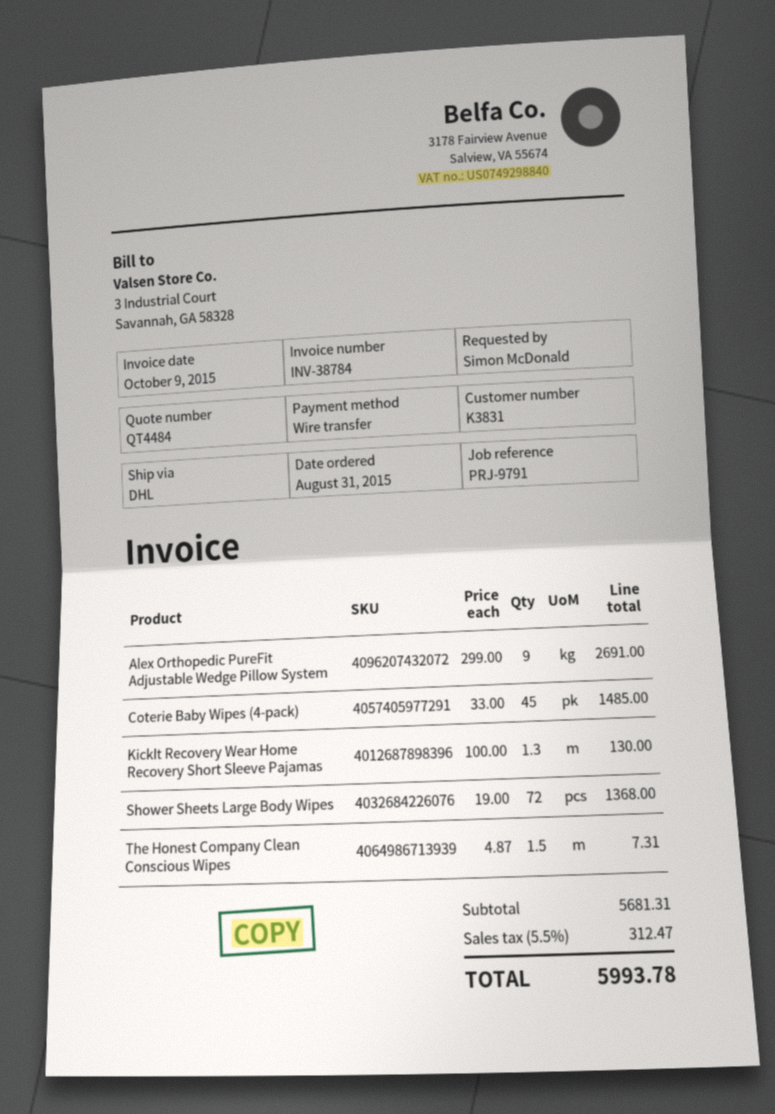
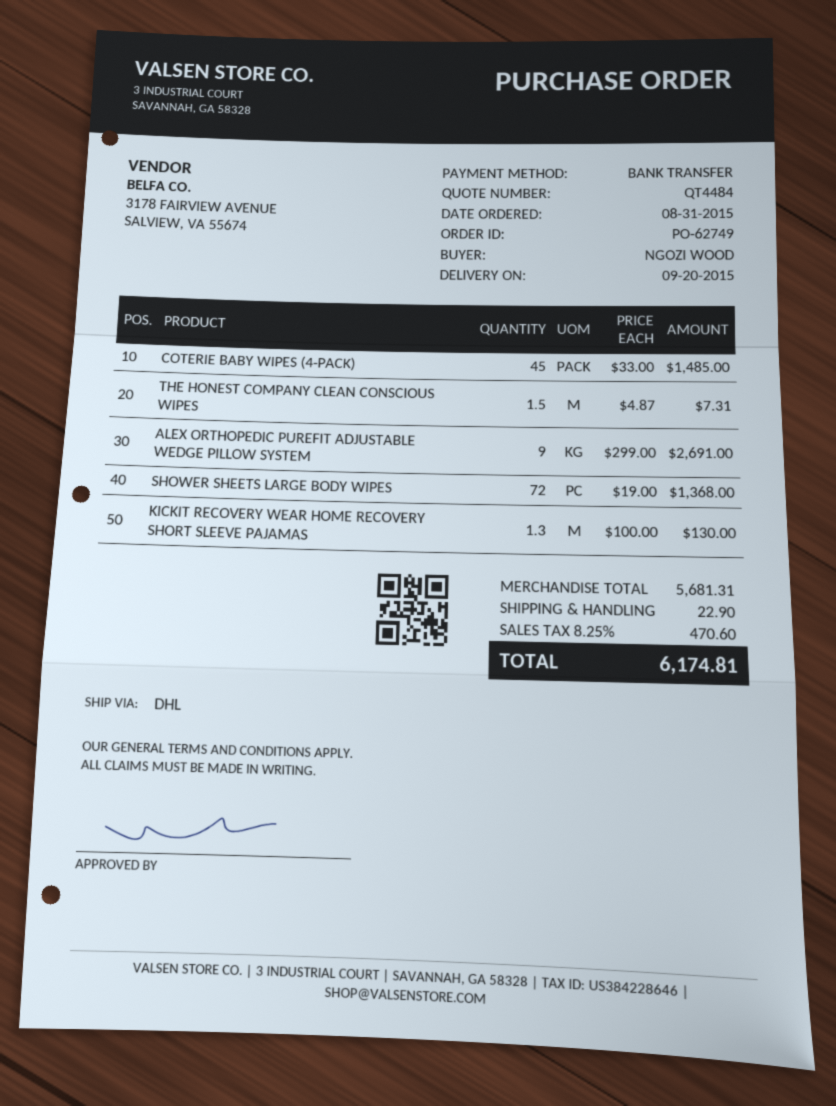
ordered by: Simon McDonald -> NGOZI WOOD
shipping: none -> 22.90
tax: 5.5% = 312.47 -> 8.25% = 470.60
total: 5993.78 -> 6174.81

